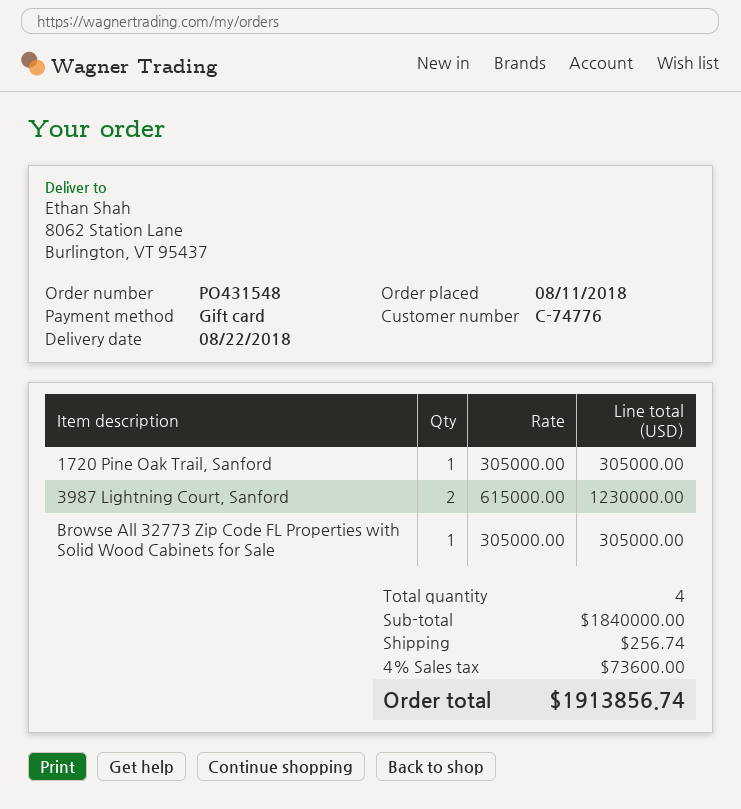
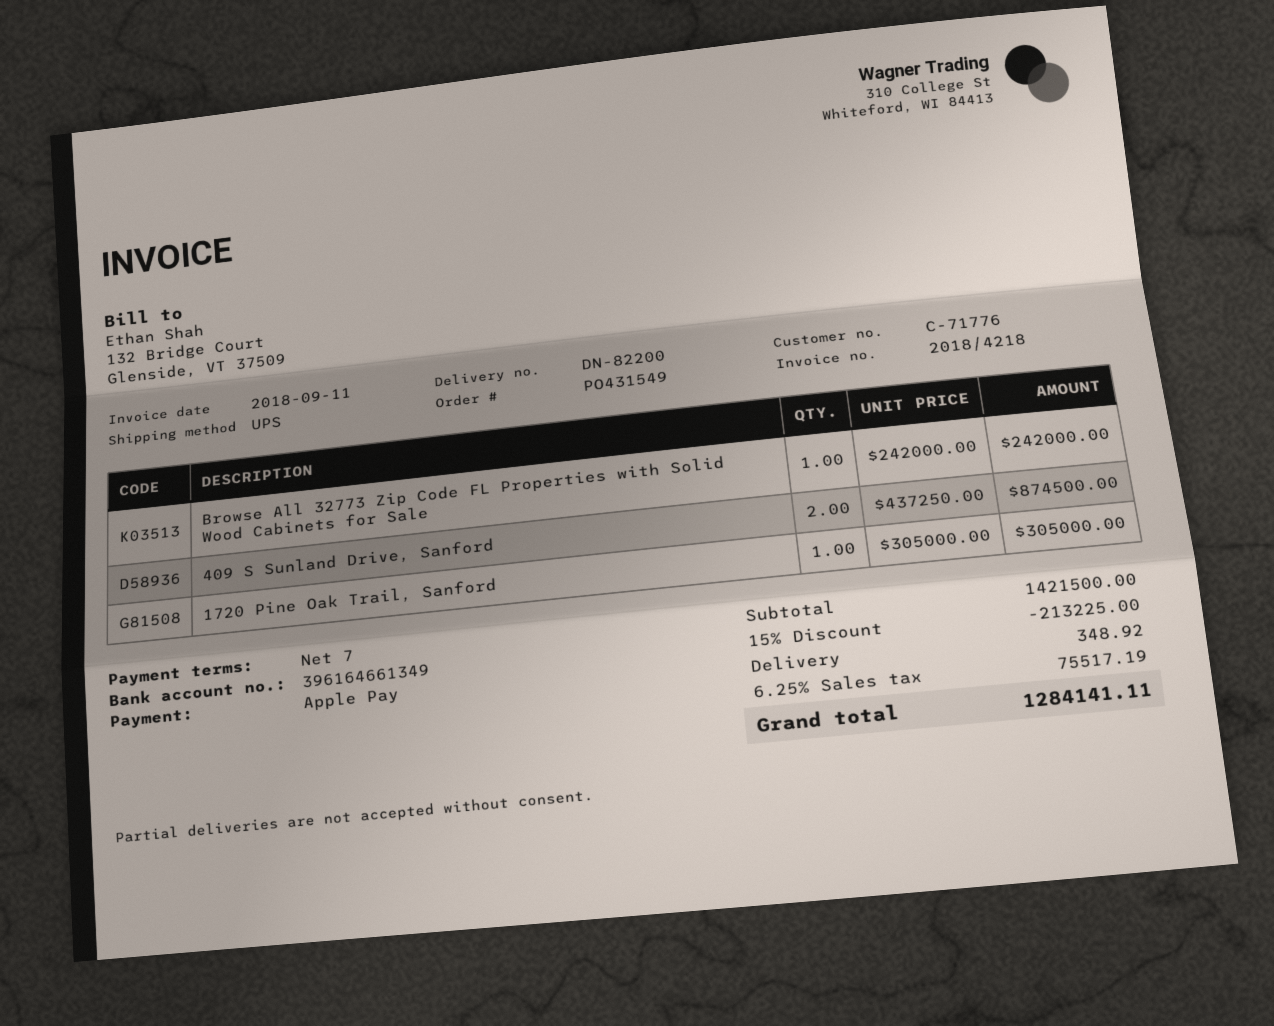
order number: PO431548 -> PO431549
customer number: C-74776 -> C-71776
payment method: gift card -> Apple Pay
3987 Lightning Court, Sanford: 2 x 615000.00 = 1230000.00 -> none
Browse All 32773 Zip Code FL Properties with Solid Wood Cabinets for Sale: 1 x 305000.00 = 305000.00 -> 1 x 242000.00 = 242000.00
409 S Sunland Drive, Sanford: none -> 2 x 437250.00 = 874500.00
subtotal: 1840000.00 -> 1421500.00
discount: none -> 15% = 213225.00
shipping: 256.74 -> 348.92
tax: 4% = 73600.00 -> 6.25% = 75517.19
total: 1913856.74 -> 1284141.11

